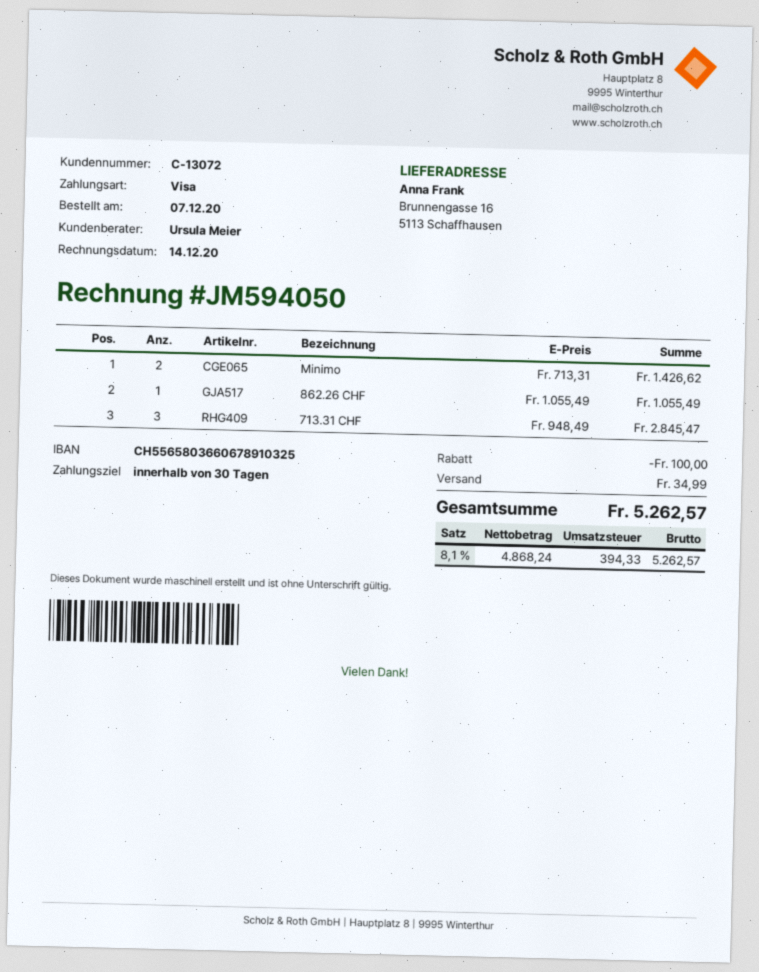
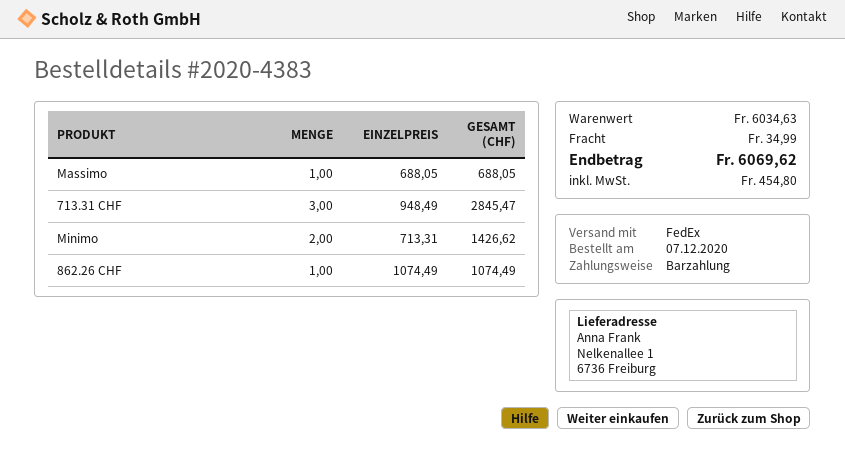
payment method: Visa -> cash
ship to: Brunnengasse 16, 5113 Schaffhausen -> Nelkenallee 1, 6736 Freiburg
862.26 CHF: 1 x 1055.49 = 1055.49 -> 1 x 1074.49 = 1074.49
Massimo: none -> 1 x 688.05 = 688.05
discount: 100.00 -> none
tax: 394.33 -> 454.80
total: 5262.57 -> 6069.62

